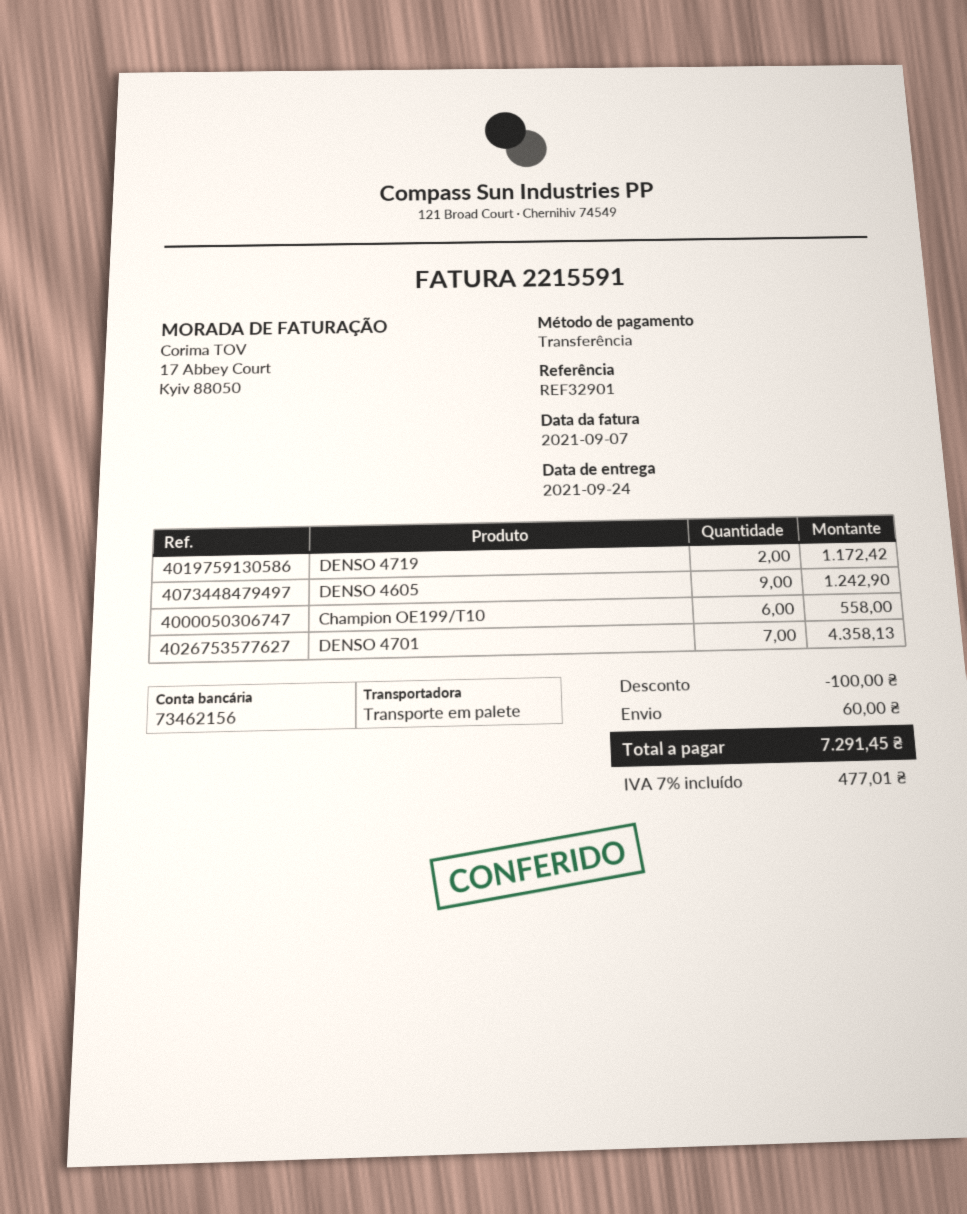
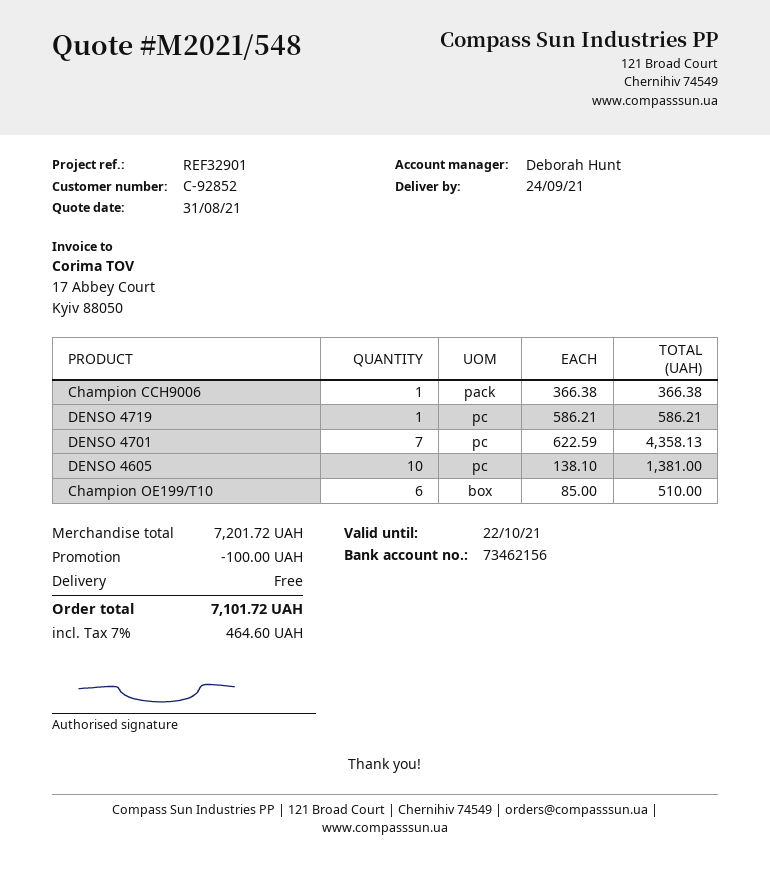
DENSO 4719: 2 for 1172.42 -> 1 for 586.21
DENSO 4605: 9 for 1242.90 -> 10 for 1381.00
Champion OE199/T10: 6 for 558.00 -> 6 for 510.00
Champion CCH9006: none -> 1 for 366.38
shipping: 60.00 -> 0.00
tax: 7% = 477.01 -> 7% = 464.60
total: 7291.45 -> 7101.72

